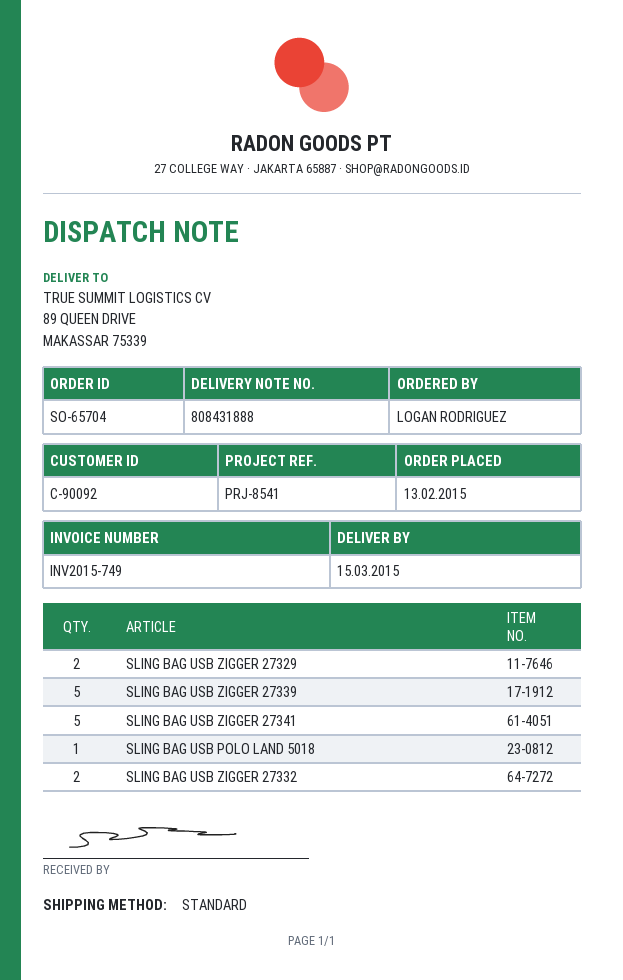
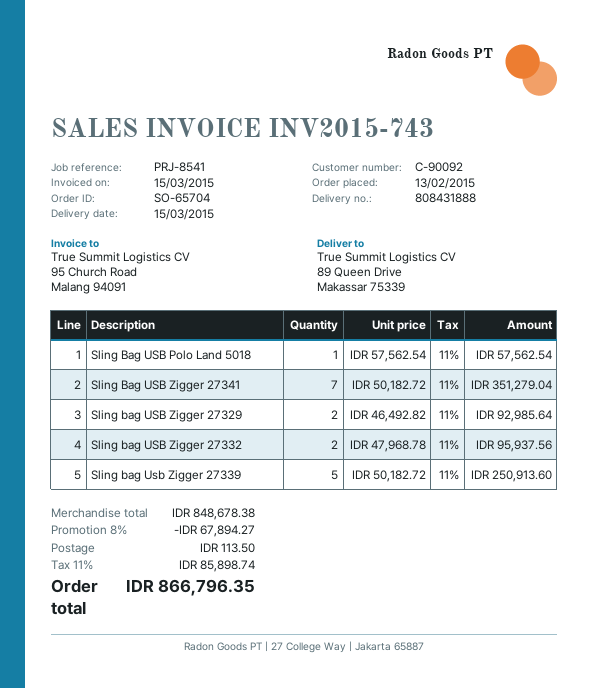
invoice number: INV2015-749 -> INV2015-743
SLING BAG USB ZIGGER 27341: 5 -> 7

